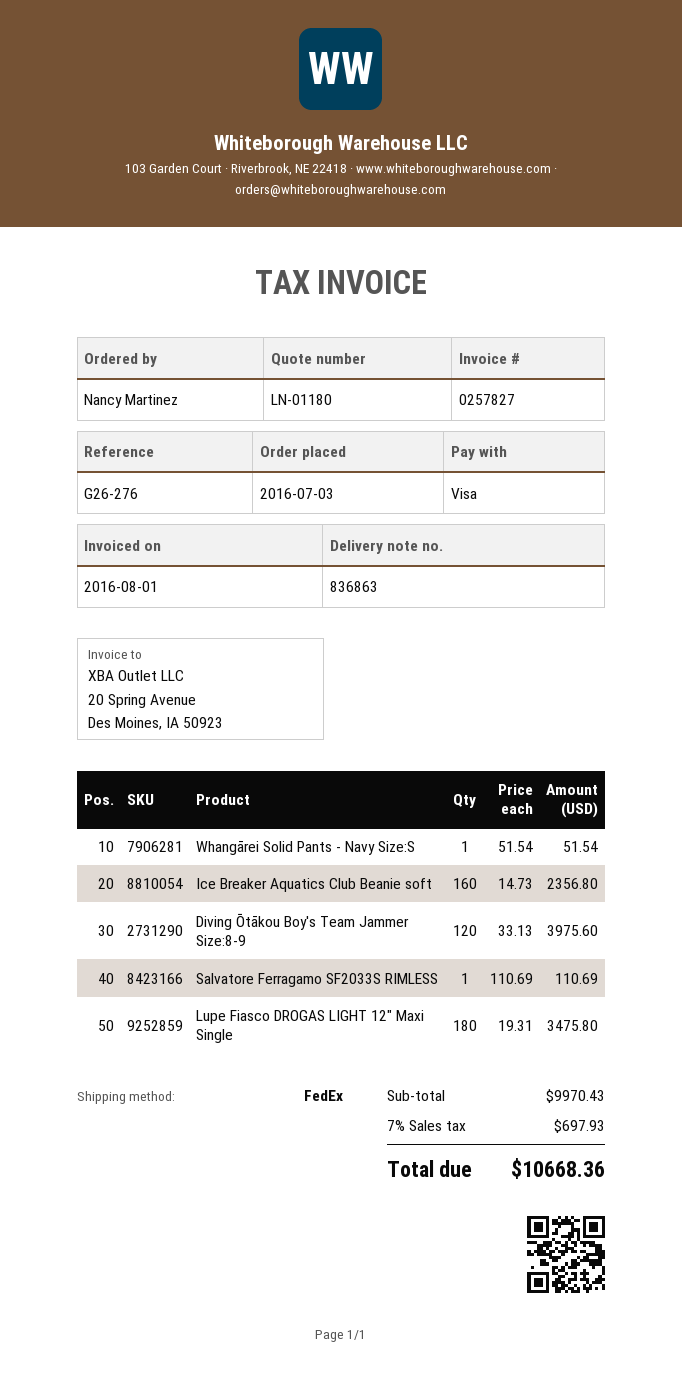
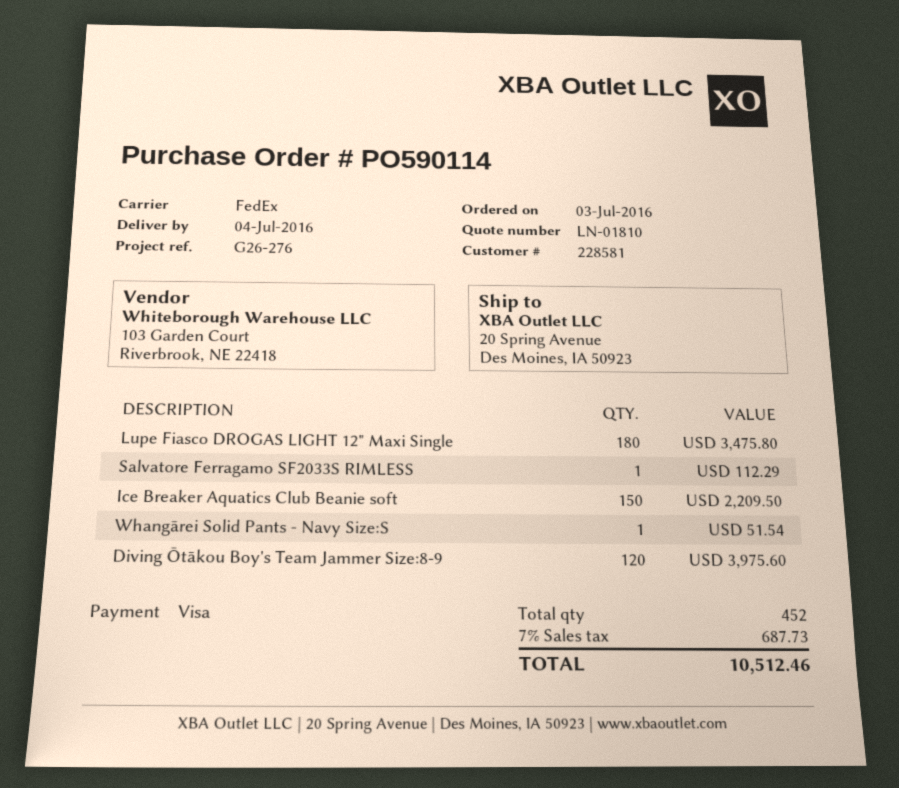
quote number: LN-01180 -> LN-01810
Ice Breaker Aquatics Club Beanie soft: 160 for 2356.80 -> 150 for 2209.50
Salvatore Ferragamo SF2033S RIMLESS: 1 for 110.69 -> 1 for 112.29
tax: 7% = 697.93 -> 7% = 687.73
total: 10668.36 -> 10512.46

